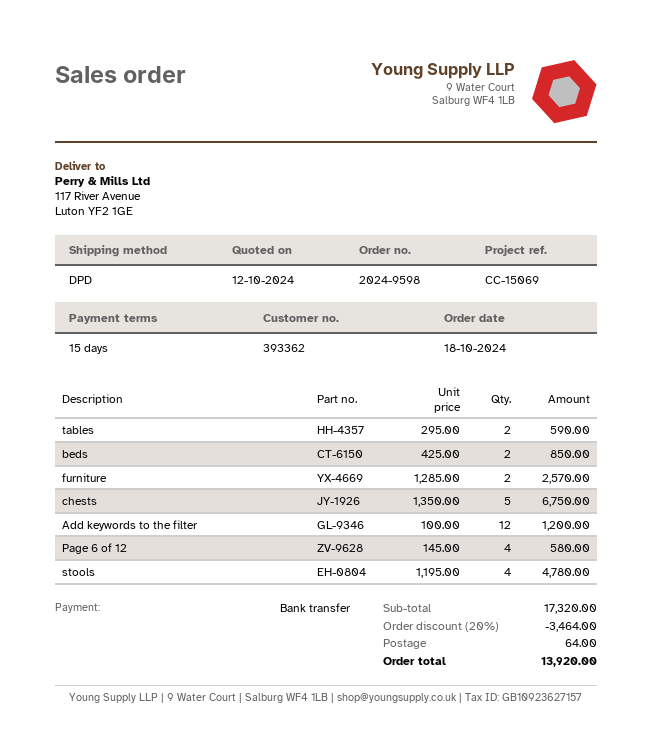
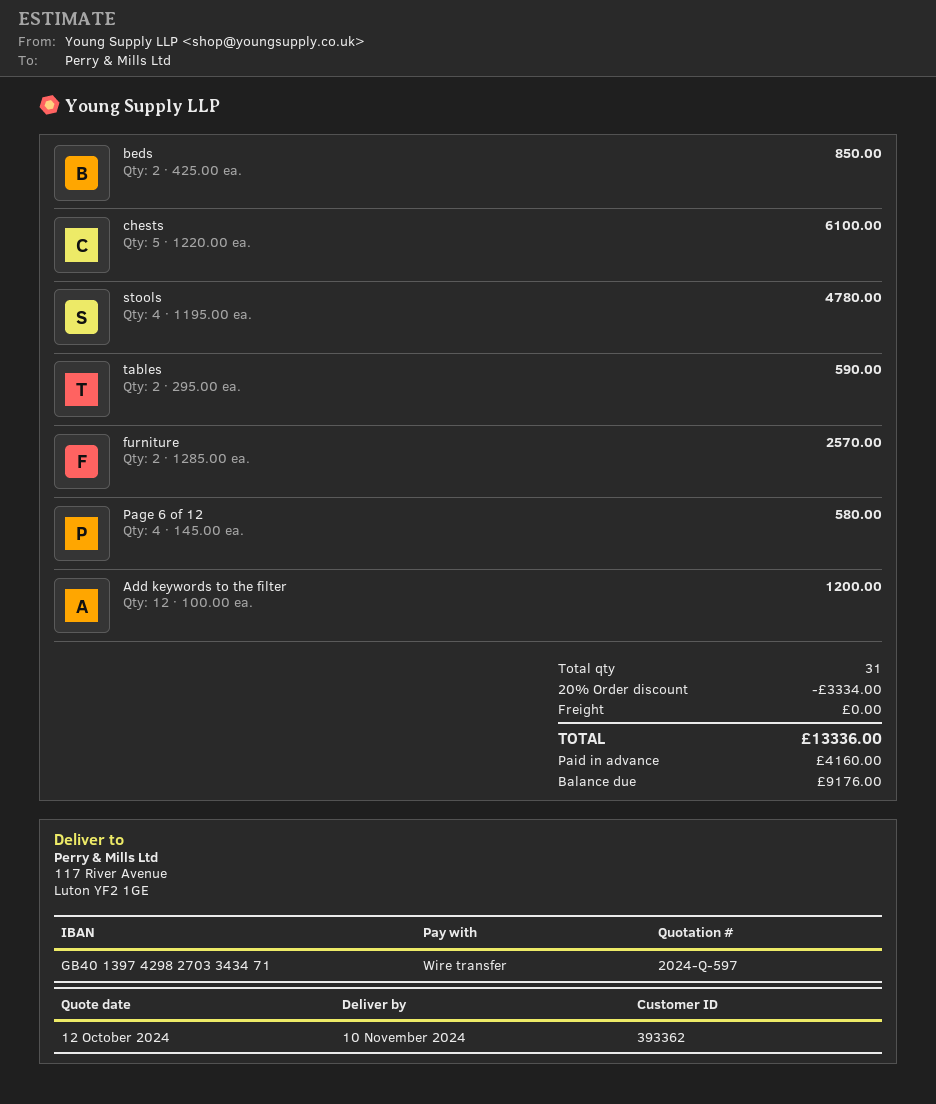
chests: 5 x 1350.00 = 6750.00 -> 5 x 1220.00 = 6100.00
discount: 20% = 3464.00 -> 20% = 3334.00
shipping: 64.00 -> 0.00
total: 13920.00 -> 13336.00

